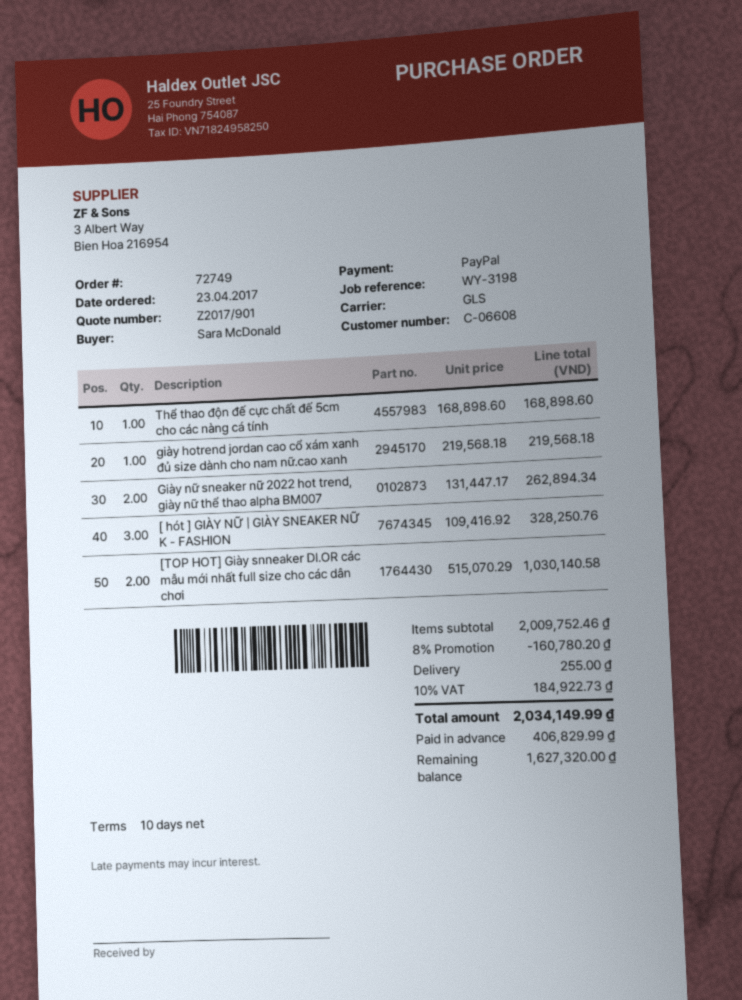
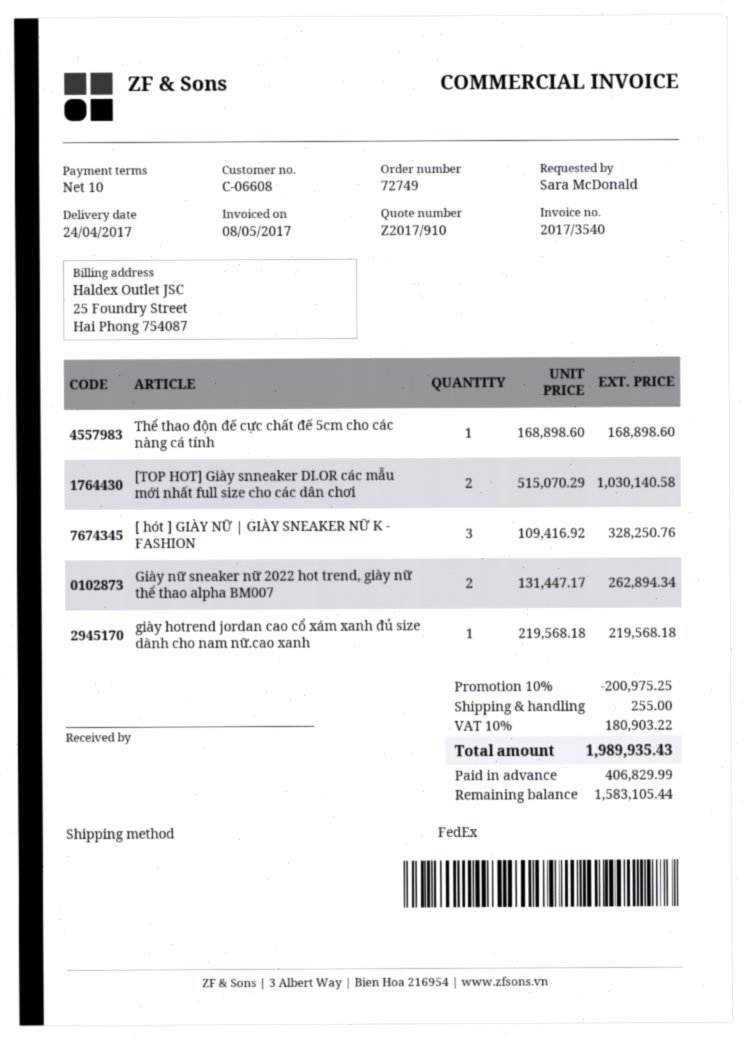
quote number: Z2017/901 -> Z2017/910
shipping method: GLS -> FedEx
discount: 8% = 160780.20 -> 10% = 200975.25
tax: 10% = 184922.73 -> 10% = 180903.22
total: 2034149.99 -> 1989935.43
balance: 1627320.00 -> 1583105.44

